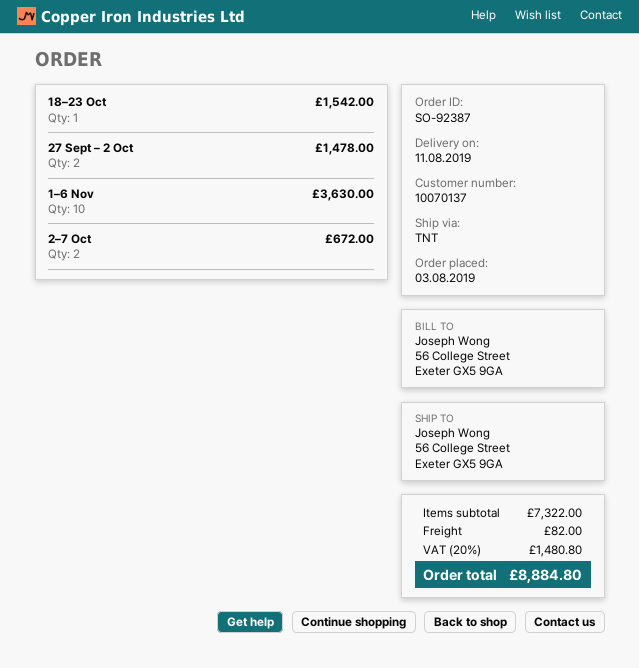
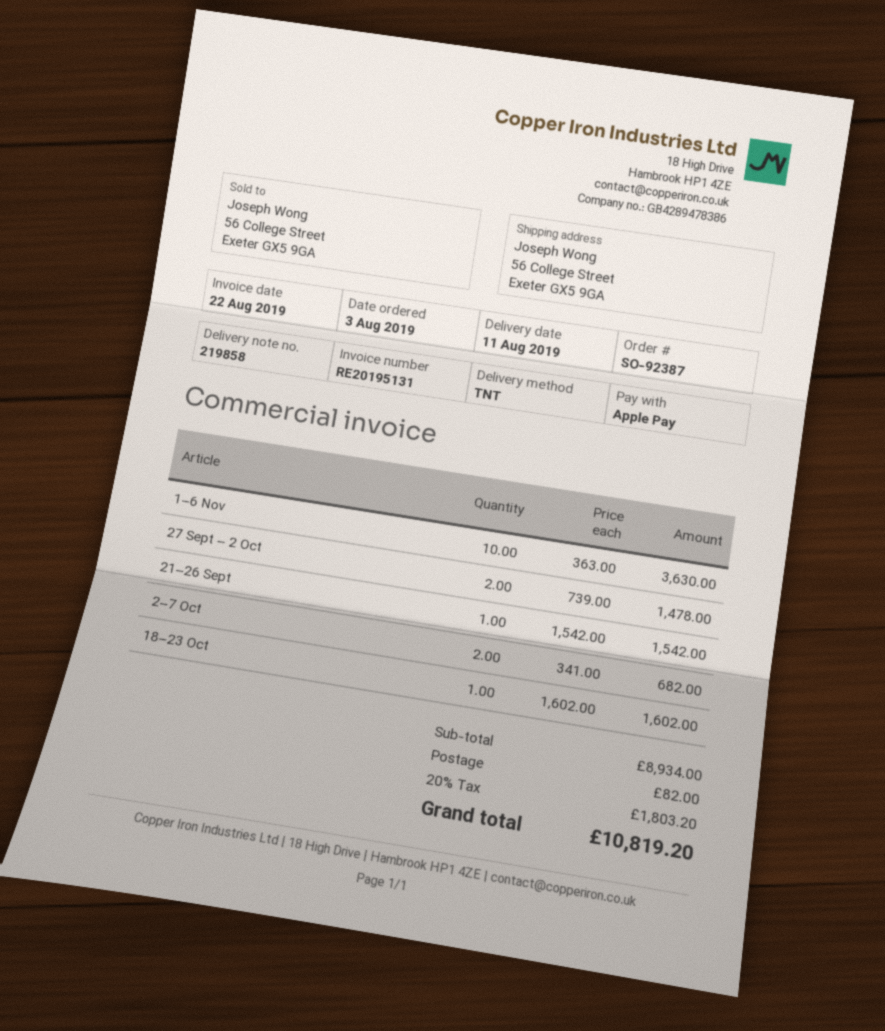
18–23 Oct: 1 for 1542.00 -> 1 for 1602.00
2–7 Oct: 2 for 672.00 -> 2 for 682.00
21–26 Sept: none -> 1 for 1542.00
subtotal: 7322.00 -> 8934.00
tax: 20% = 1480.80 -> 20% = 1803.20
total: 8884.80 -> 10819.20

